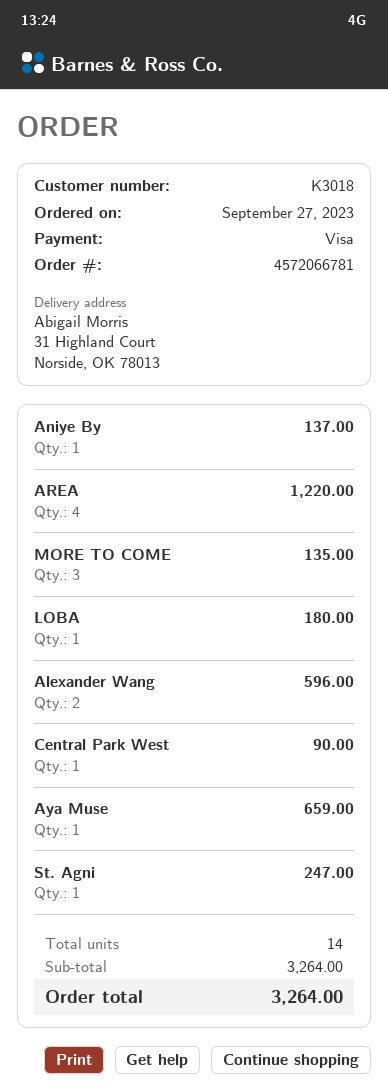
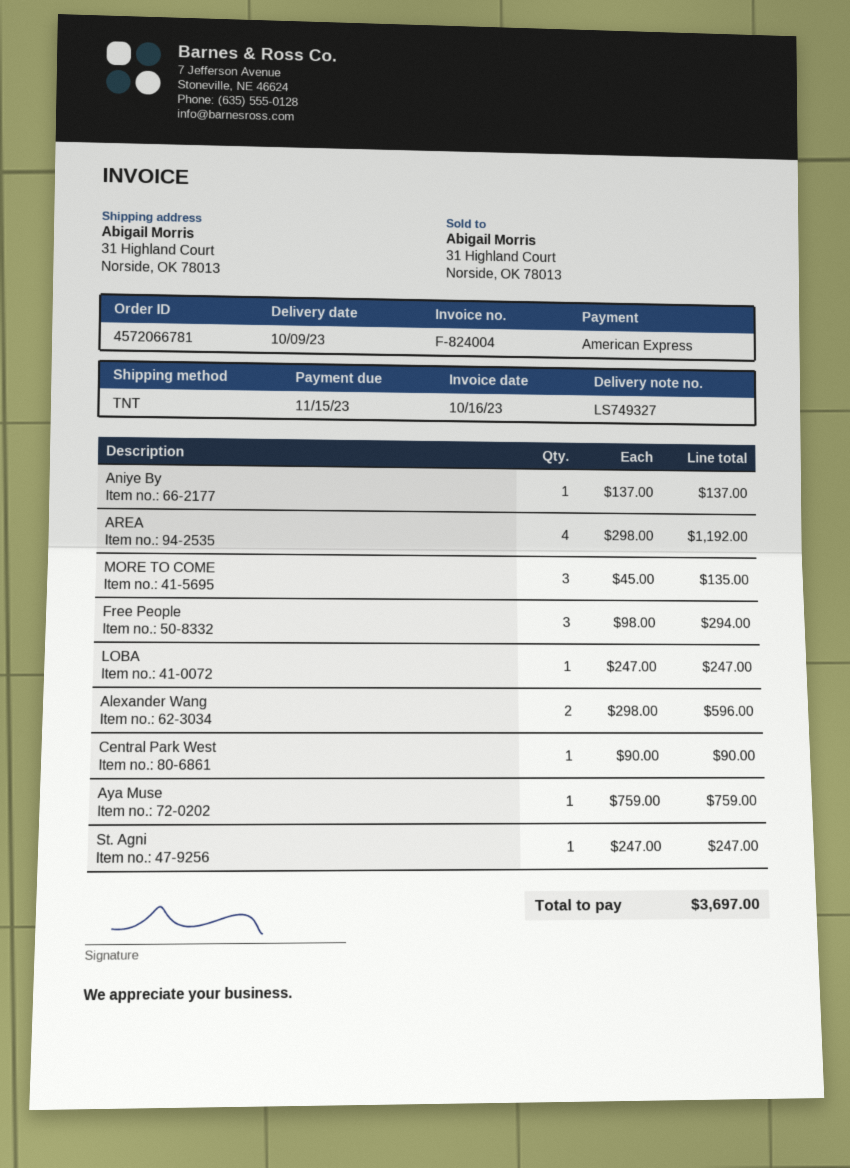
payment method: Visa -> American Express
AREA: 4 for 1220.00 -> 4 for 1192.00
LOBA: 1 for 180.00 -> 1 for 247.00
Aya Muse: 1 for 659.00 -> 1 for 759.00
Free People: none -> 3 for 294.00
total: 3264.00 -> 3697.00

